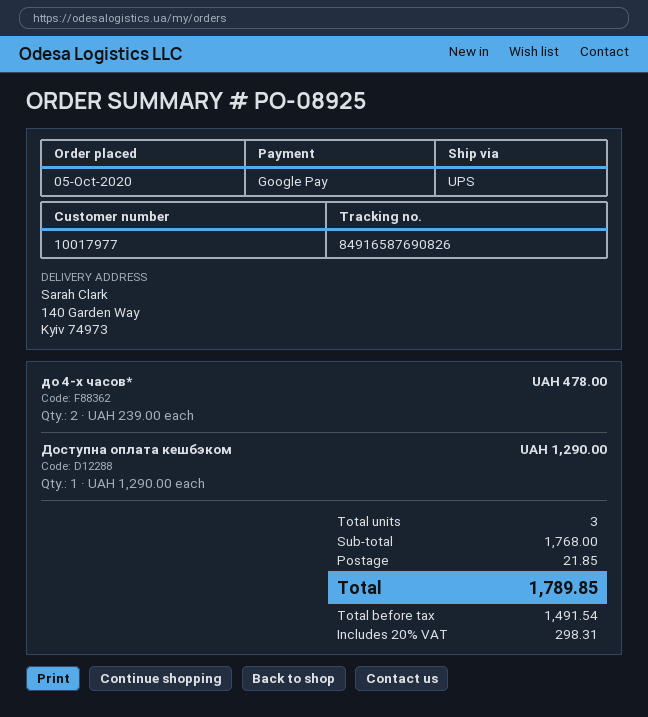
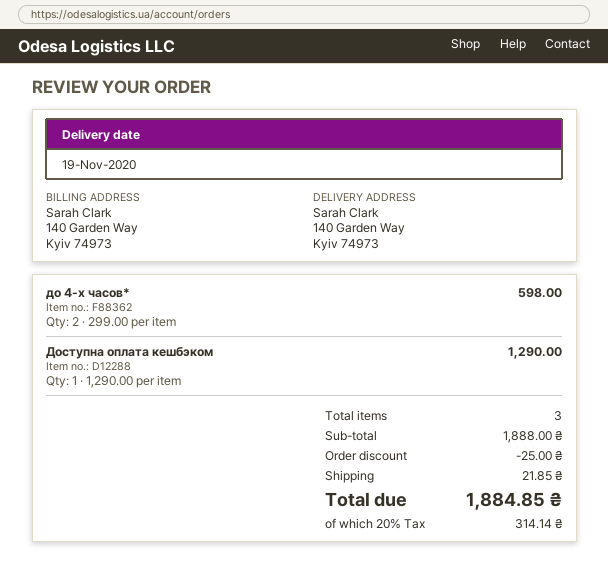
до 4-х часов*: 2 x 239.00 = 478.00 -> 2 x 299.00 = 598.00
subtotal: 1768.00 -> 1888.00
discount: none -> 25.00
tax: 20% = 298.31 -> 20% = 314.14
total: 1789.85 -> 1884.85

